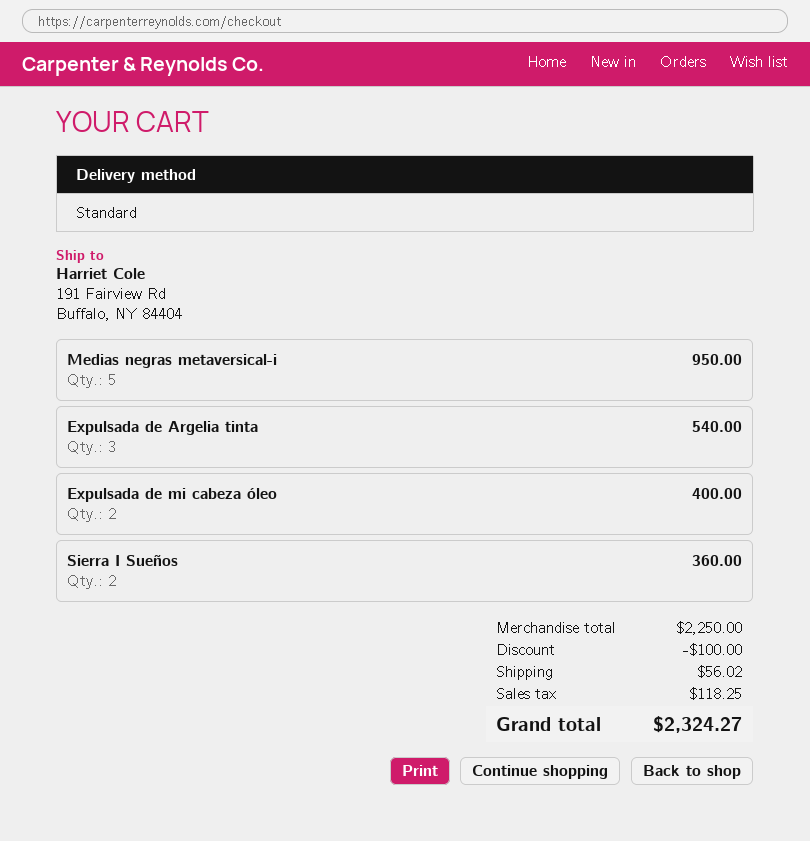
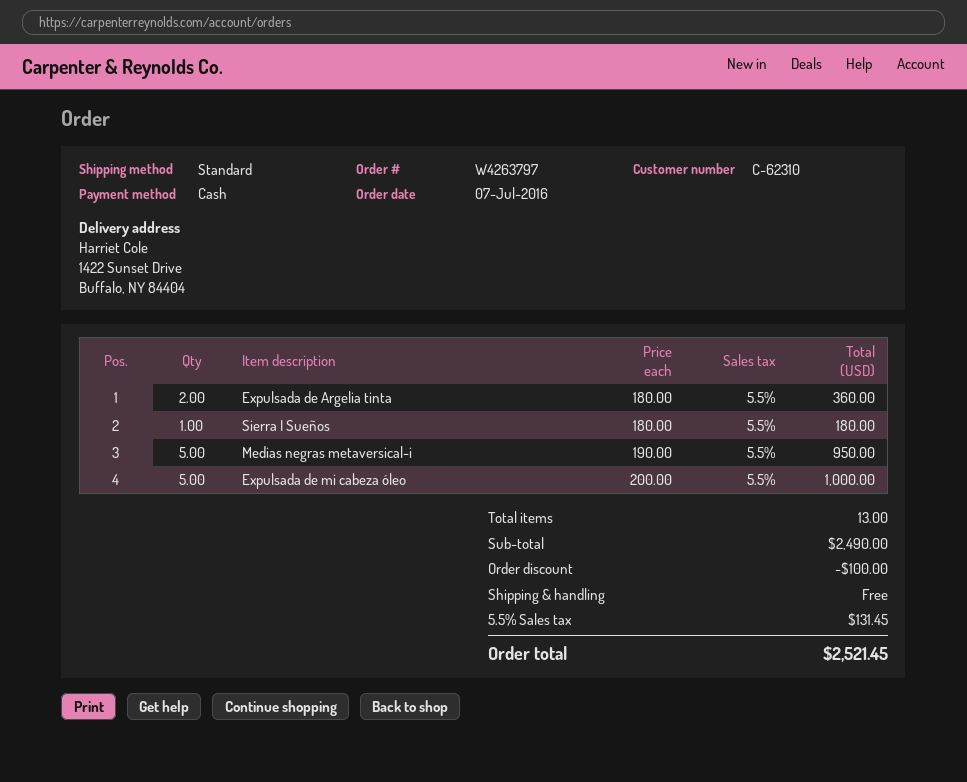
ship to: 191 Fairview Rd, Buffalo, NY 84404 -> 1422 Sunset Drive, Buffalo, NY 84404
Expulsada de Argelia tinta: 3 for 540.00 -> 2 for 360.00
Expulsada de mi cabeza óleo: 2 for 400.00 -> 5 for 1000.00
Sierra I Sueños: 2 for 360.00 -> 1 for 180.00
subtotal: 2250.00 -> 2490.00
shipping: 56.02 -> 0.00
tax: 118.25 -> 131.45
total: 2324.27 -> 2521.45

